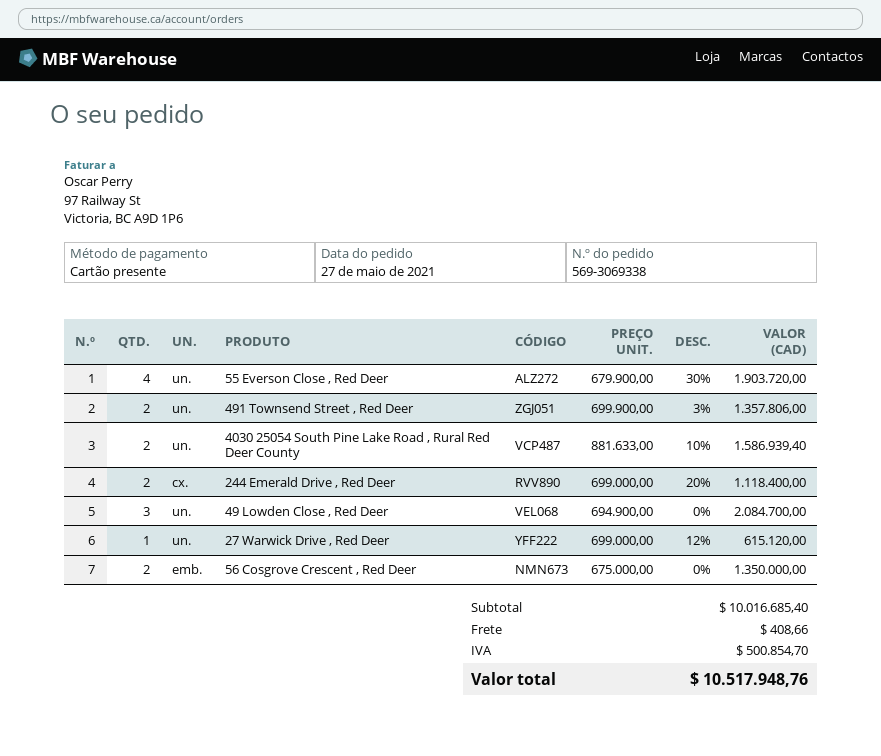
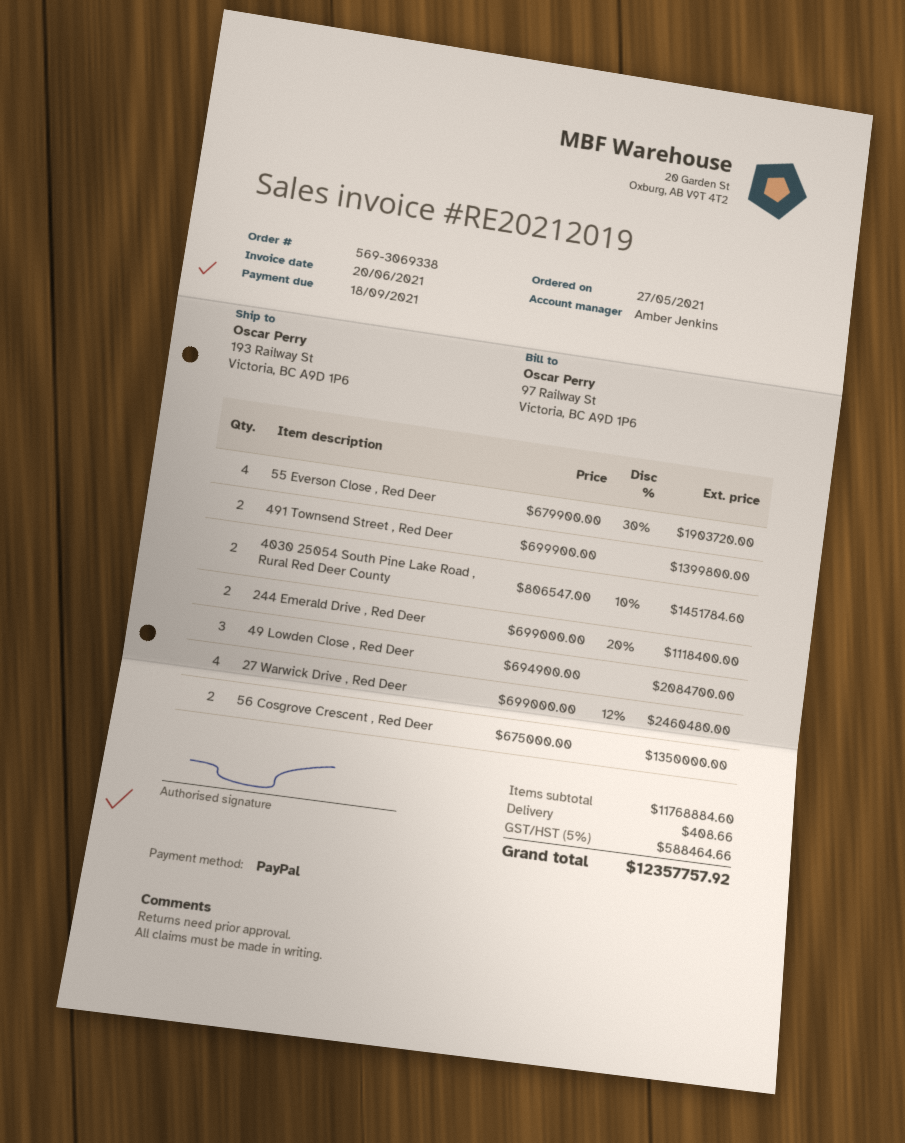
payment method: gift card -> PayPal
491 Townsend Street , Red Deer: 2 x 699900.00 - 3% = 1357806.00 -> 2 x 699900.00 = 1399800.00
4030 25054 South Pine Lake Road , Rural Red Deer County: 2 x 881633.00 - 10% = 1586939.40 -> 2 x 806547.00 - 10% = 1451784.60
27 Warwick Drive , Red Deer: 1 x 699000.00 - 12% = 615120.00 -> 4 x 699000.00 - 12% = 2460480.00
subtotal: 10016685.40 -> 11768884.60
tax: 500854.70 -> 588464.66
total: 10517948.76 -> 12357757.92

